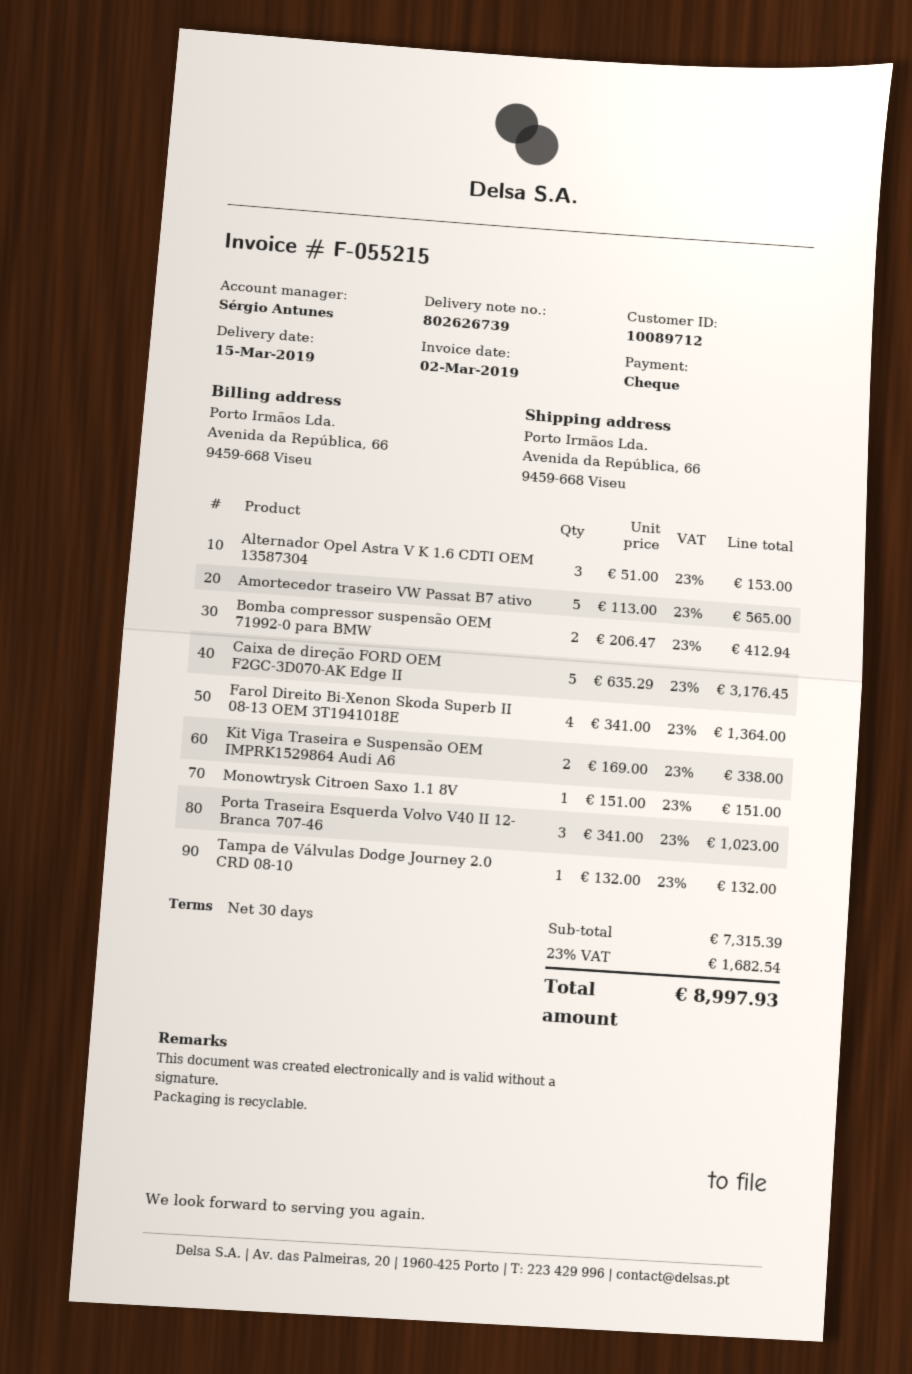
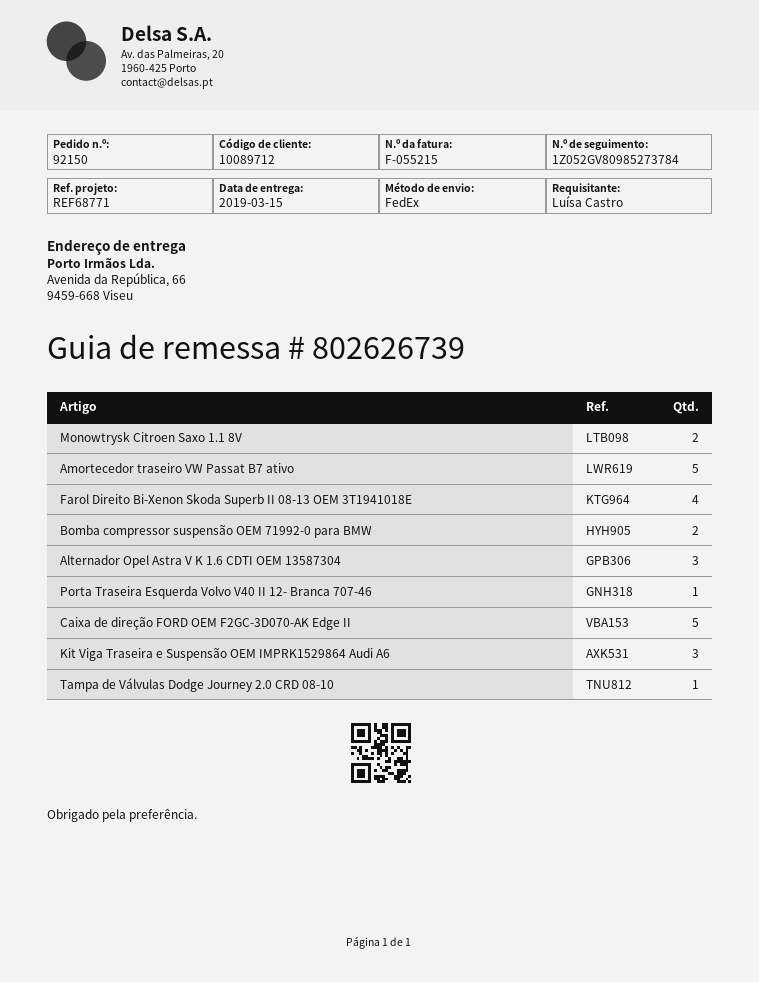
Kit Viga Traseira e Suspensão OEM IMPRK1529864 Audi A6: 2 -> 3
Monowtrysk Citroen Saxo 1.1 8V: 1 -> 2
Porta Traseira Esquerda Volvo V40 II 12- Branca 707-46: 3 -> 1

